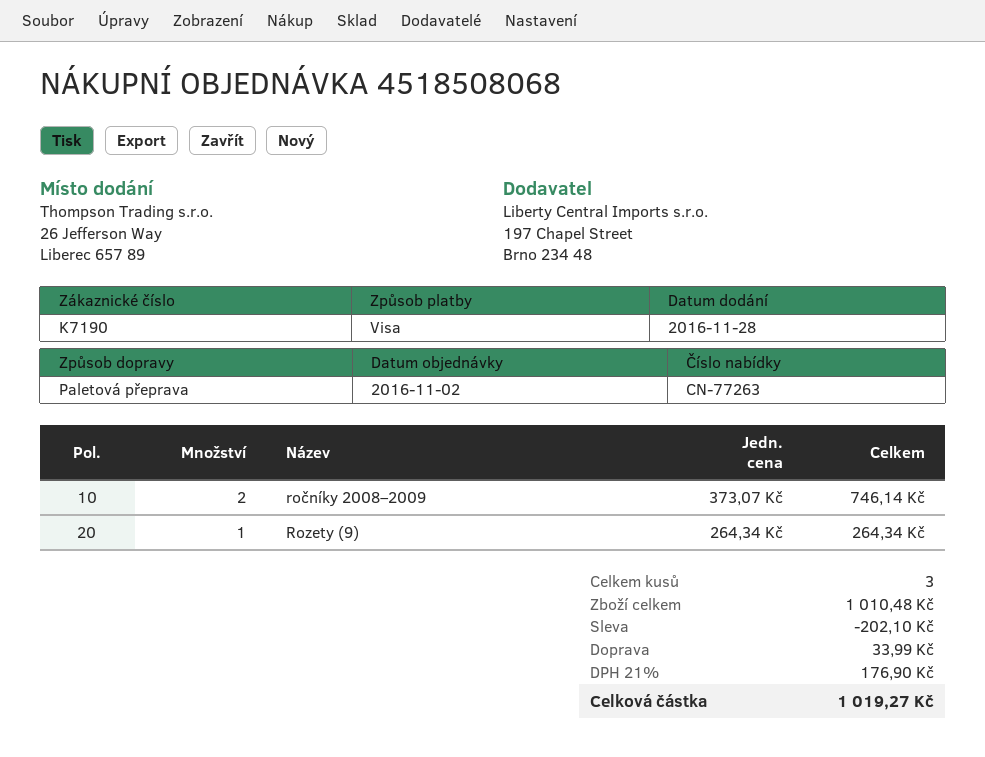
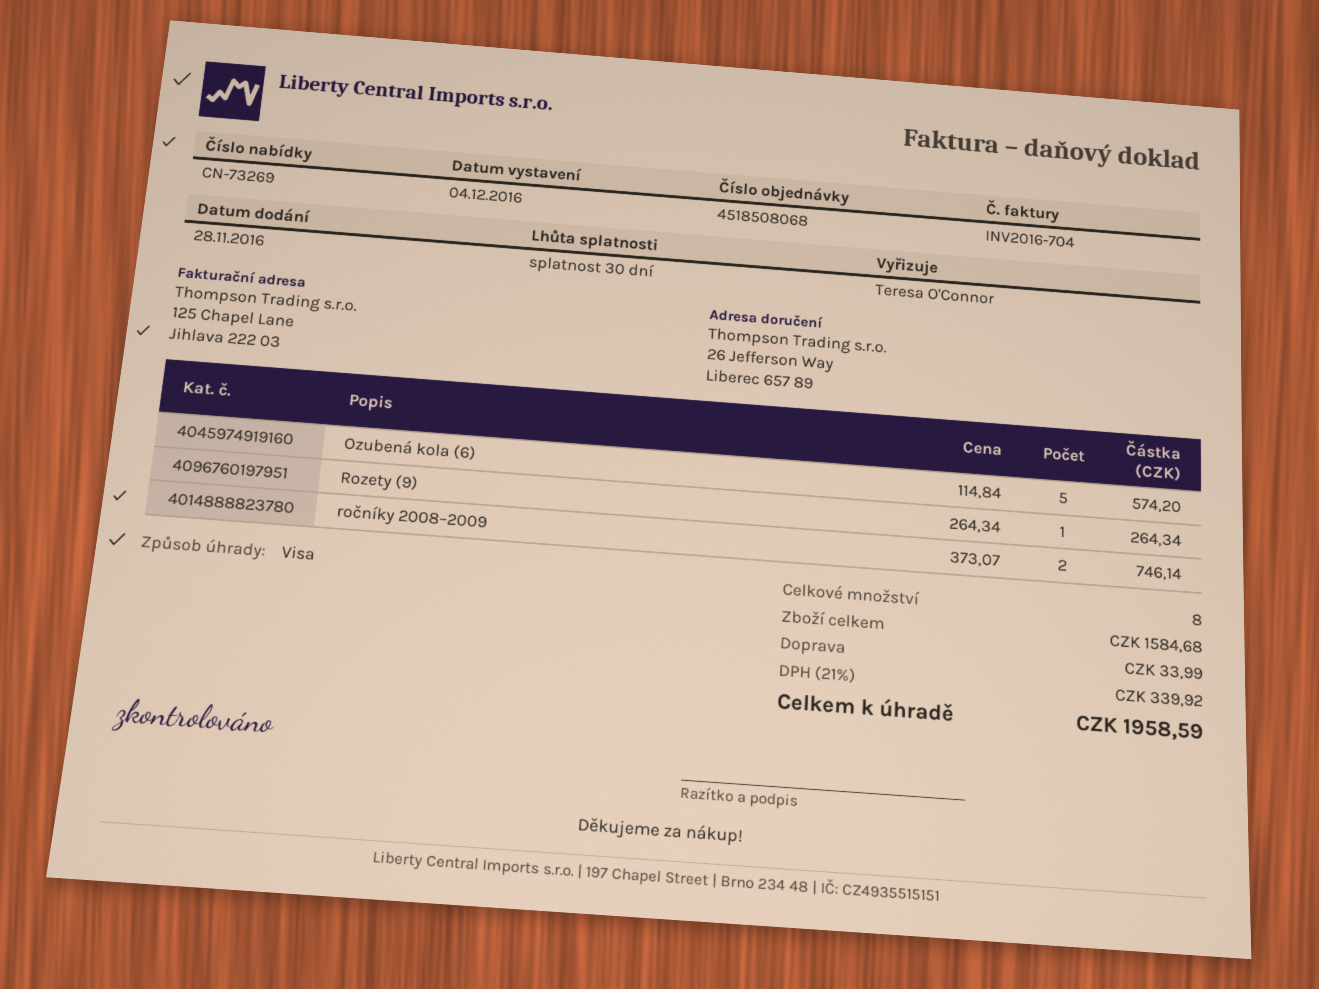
quote number: CN-77263 -> CN-73269
Ozubená kola (6): none -> 5 x 114.84 = 574.20
total quantity: 3 -> 8
subtotal: 1010.48 -> 1584.68
discount: 202.10 -> none
tax: 21% = 176.90 -> 21% = 339.92
total: 1019.27 -> 1958.59

